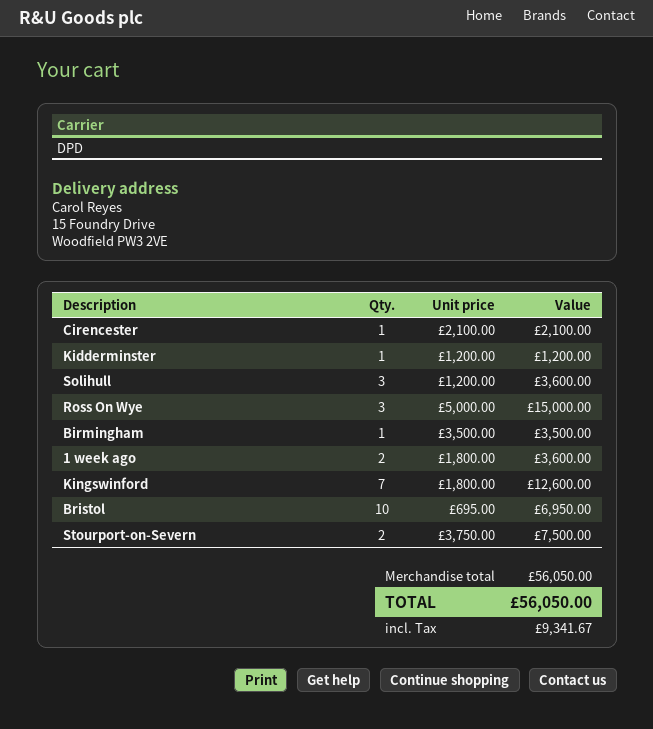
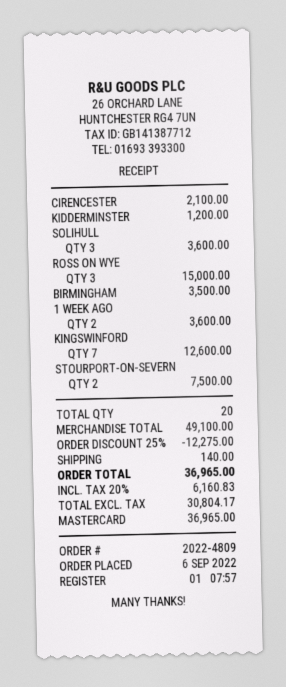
Bristol: 10 for 6950.00 -> none
subtotal: 56050.00 -> 49100.00
discount: none -> 25% = 12275.00
shipping: none -> 140.00
tax: 9341.67 -> 6160.83
total: 56050.00 -> 36965.00

